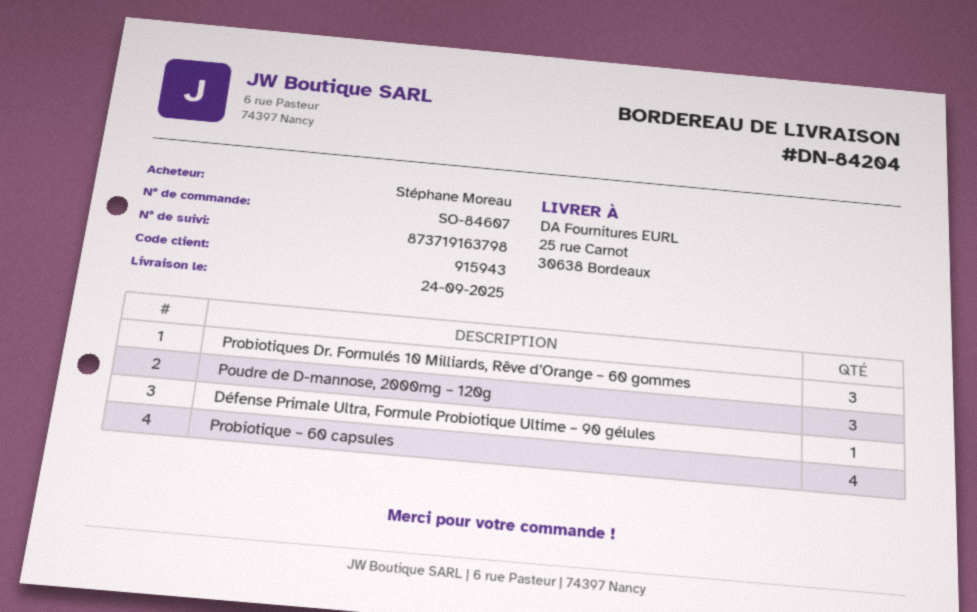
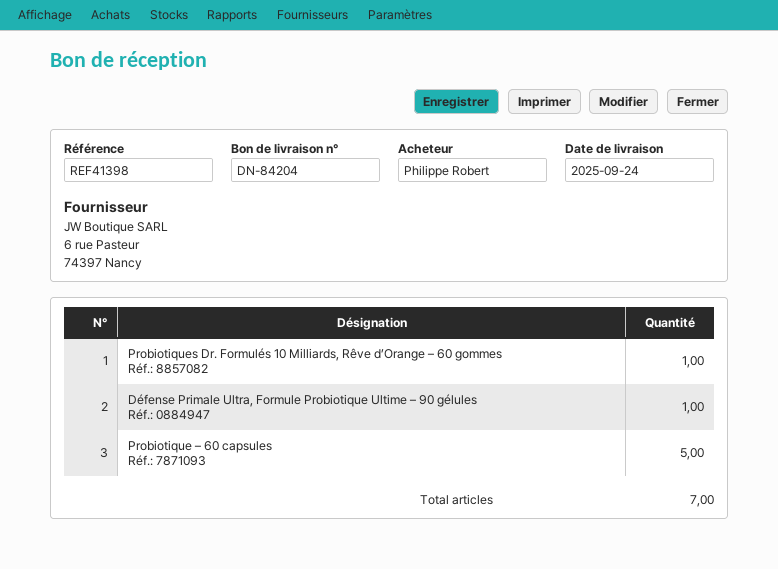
ordered by: Stéphane Moreau -> Philippe Robert
Probiotiques Dr. Formulés 10 Milliards, Rêve d’Orange – 60 gommes: 3 -> 1
Poudre de D-mannose, 2000mg – 120g: 3 -> none
Probiotique – 60 capsules: 4 -> 5

